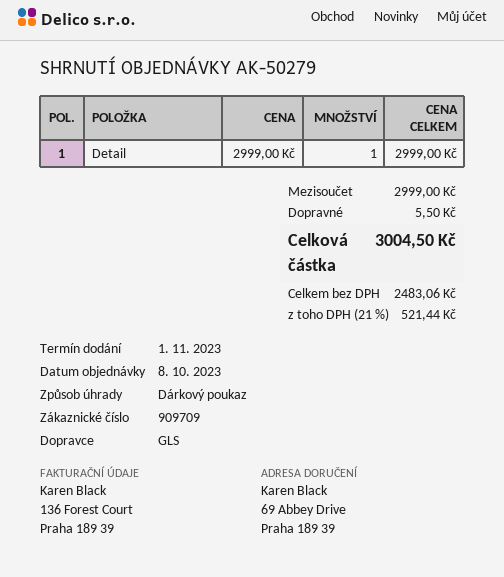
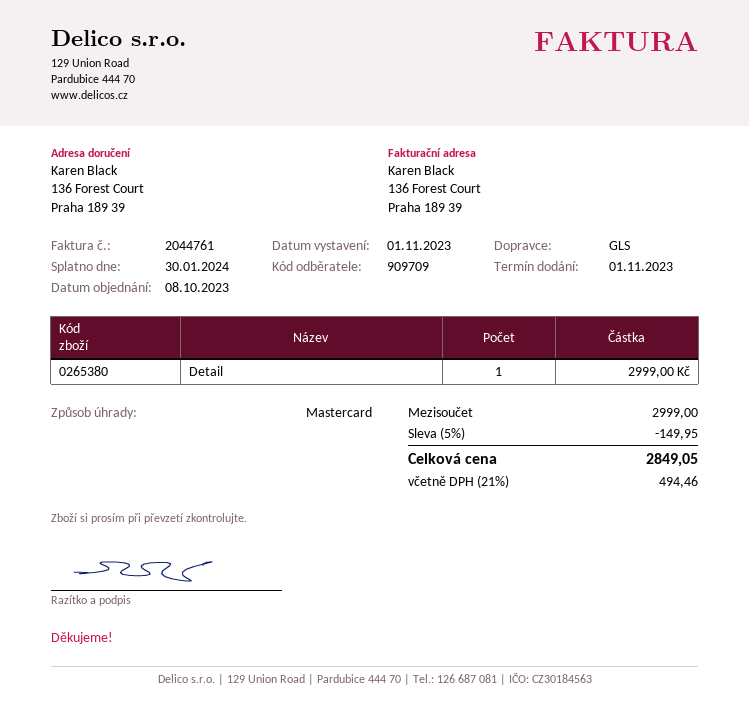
payment method: gift card -> Mastercard
ship to: 69 Abbey Drive, Praha 189 39 -> 136 Forest Court, Praha 189 39
discount: none -> 5% = 149.95
shipping: 5.50 -> none
tax: 21% = 521.44 -> 21% = 494.46
total: 3004.50 -> 2849.05

